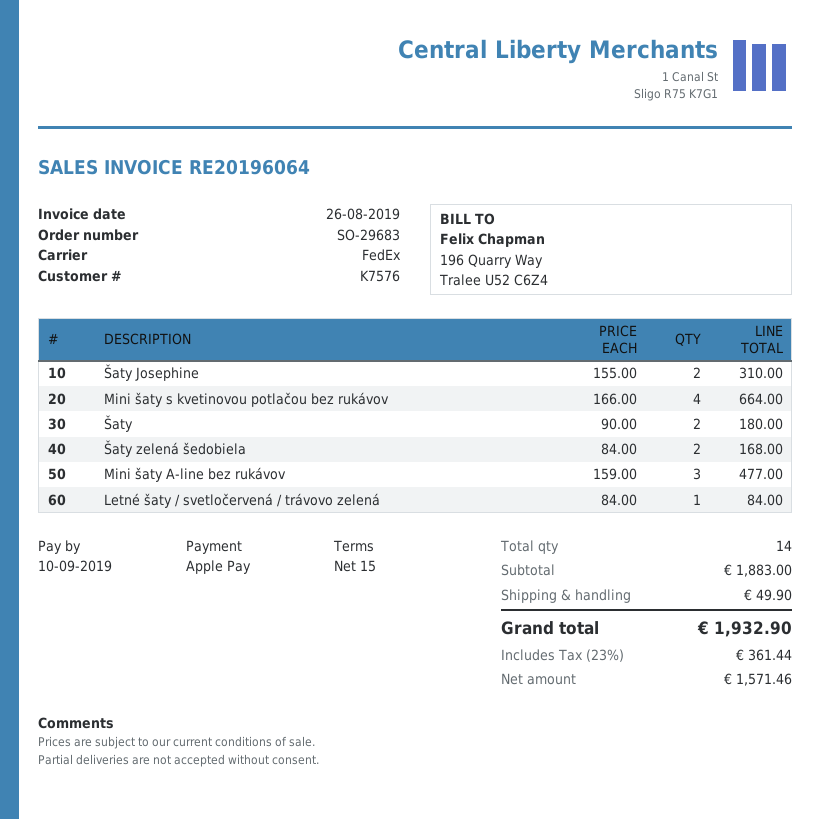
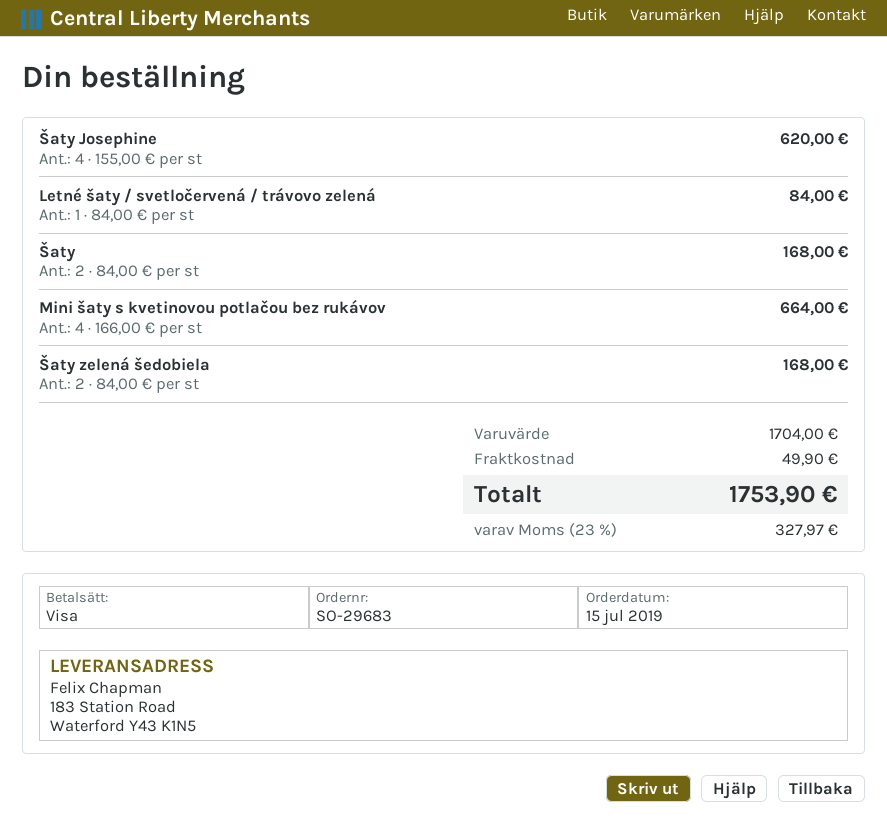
payment method: Apple Pay -> Visa
Šaty Josephine: 2 x 155.00 = 310.00 -> 4 x 155.00 = 620.00
Šaty: 2 x 90.00 = 180.00 -> 2 x 84.00 = 168.00
Mini šaty A-line bez rukávov: 3 x 159.00 = 477.00 -> none
subtotal: 1883.00 -> 1704.00
tax: 23% = 361.44 -> 23% = 327.97
total: 1932.90 -> 1753.90

